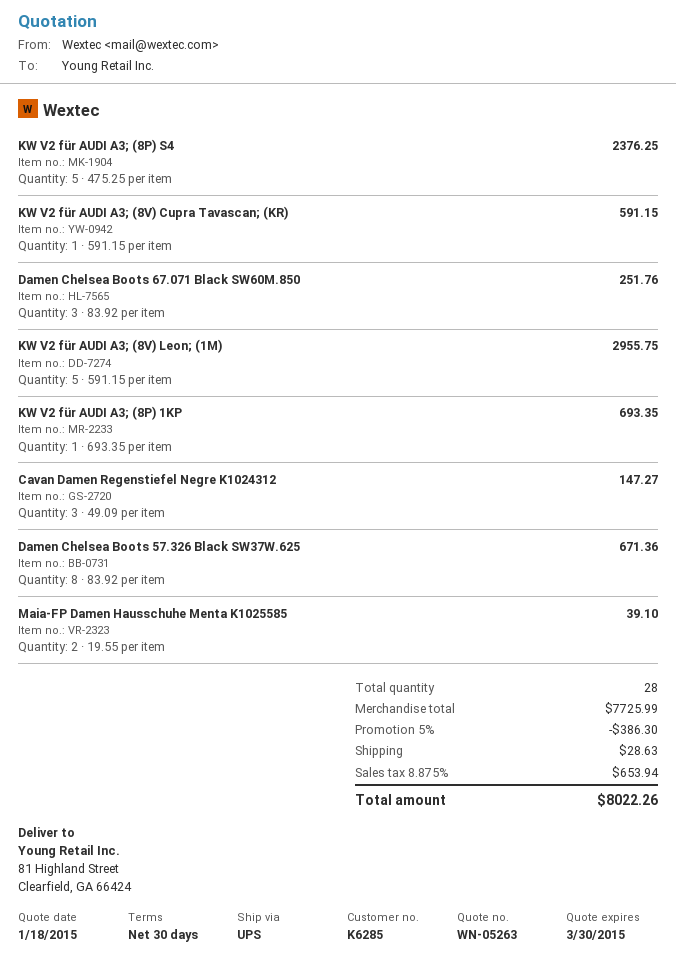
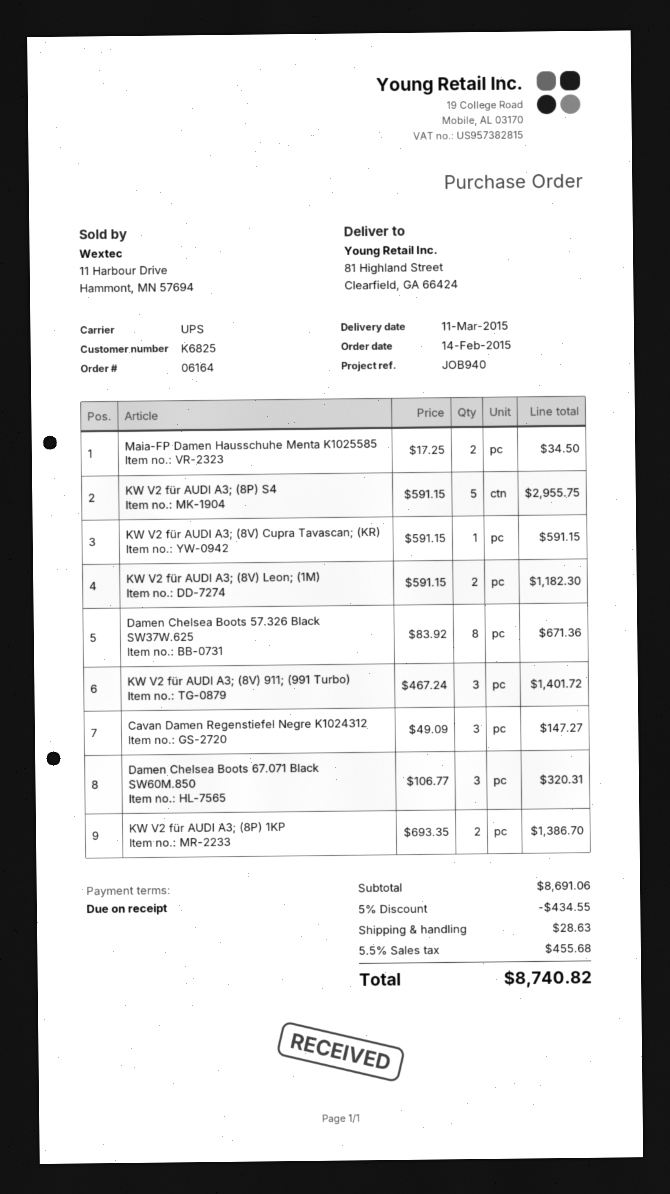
payment terms: 30 days -> on receipt
customer number: K6285 -> K6825
KW V2 für AUDI A3; (8P) S4: 5 x 475.25 = 2376.25 -> 5 x 591.15 = 2955.75
Damen Chelsea Boots 67.071 Black SW60M.850: 3 x 83.92 = 251.76 -> 3 x 106.77 = 320.31
KW V2 für AUDI A3; (8V) Leon; (1M): 5 x 591.15 = 2955.75 -> 2 x 591.15 = 1182.30
KW V2 für AUDI A3; (8P) 1KP: 1 x 693.35 = 693.35 -> 2 x 693.35 = 1386.70
Maia-FP Damen Hausschuhe Menta K1025585: 2 x 19.55 = 39.10 -> 2 x 17.25 = 34.50
KW V2 für AUDI A3; (8V) 911; (991 Turbo): none -> 3 x 467.24 = 1401.72
subtotal: 7725.99 -> 8691.06
discount: 5% = 386.30 -> 5% = 434.55
tax: 8.875% = 653.94 -> 5.5% = 455.68
total: 8022.26 -> 8740.82

